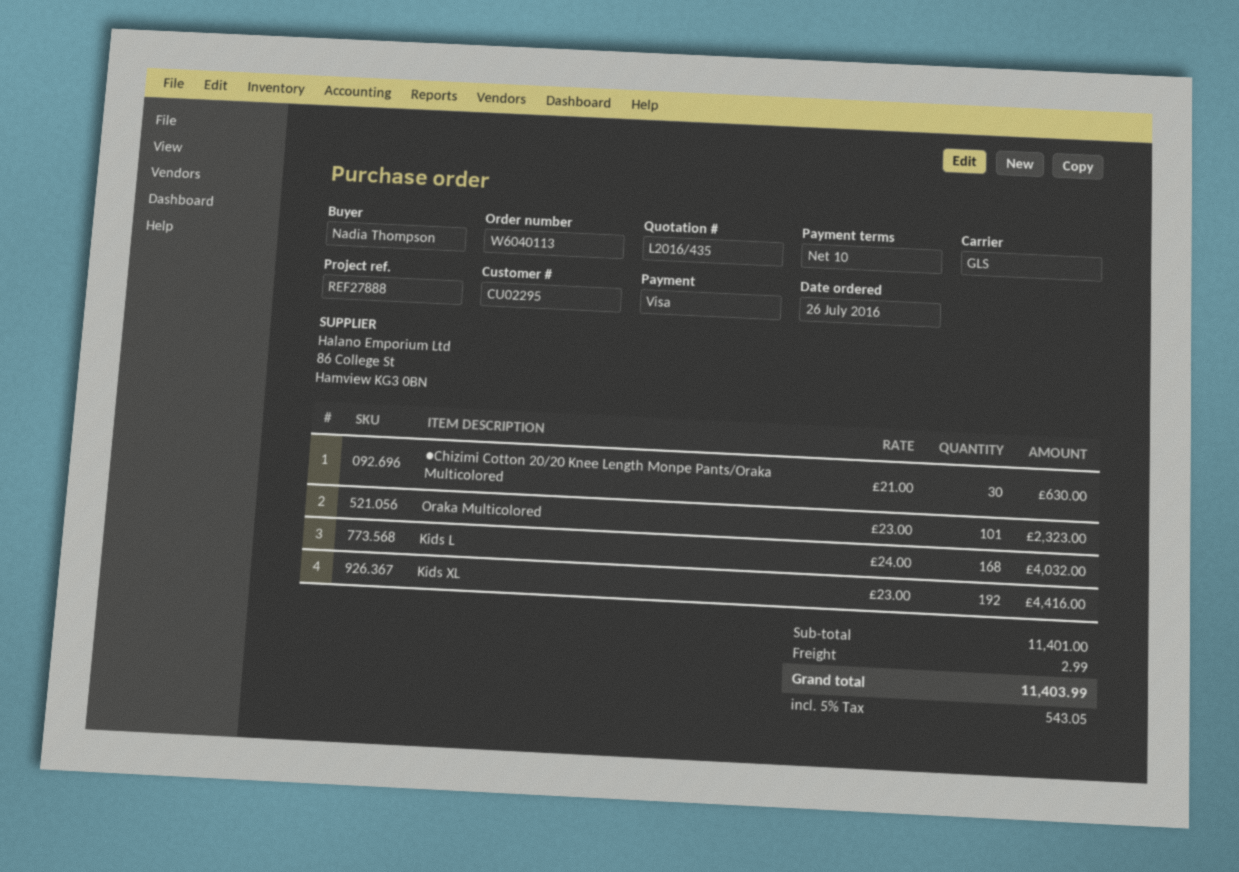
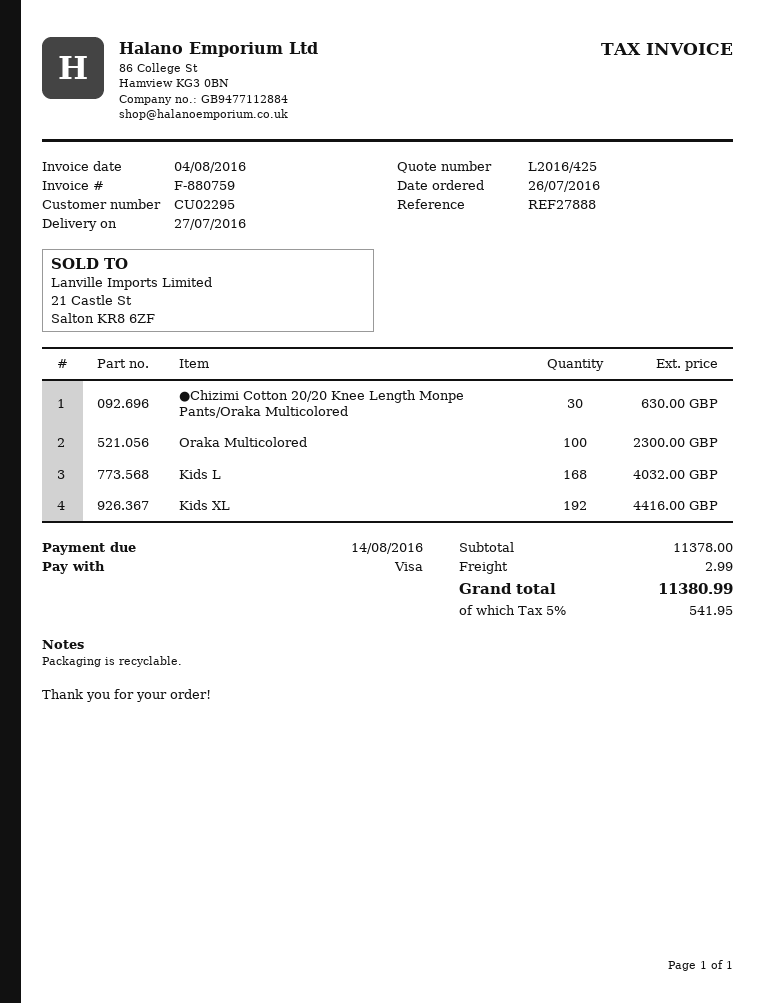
quote number: L2016/435 -> L2016/425
Oraka Multicolored: 101 for 2323.00 -> 100 for 2300.00
subtotal: 11401.00 -> 11378.00
tax: 5% = 543.05 -> 5% = 541.95
total: 11403.99 -> 11380.99

